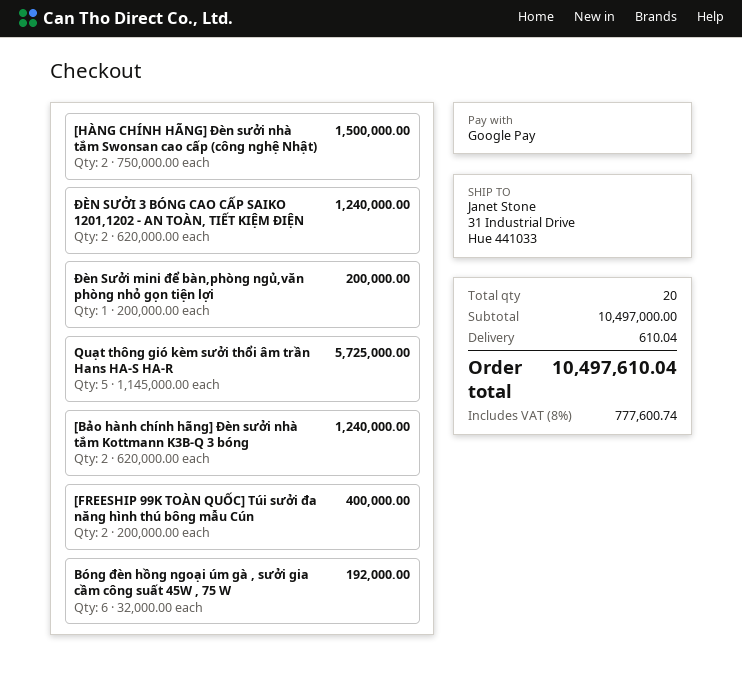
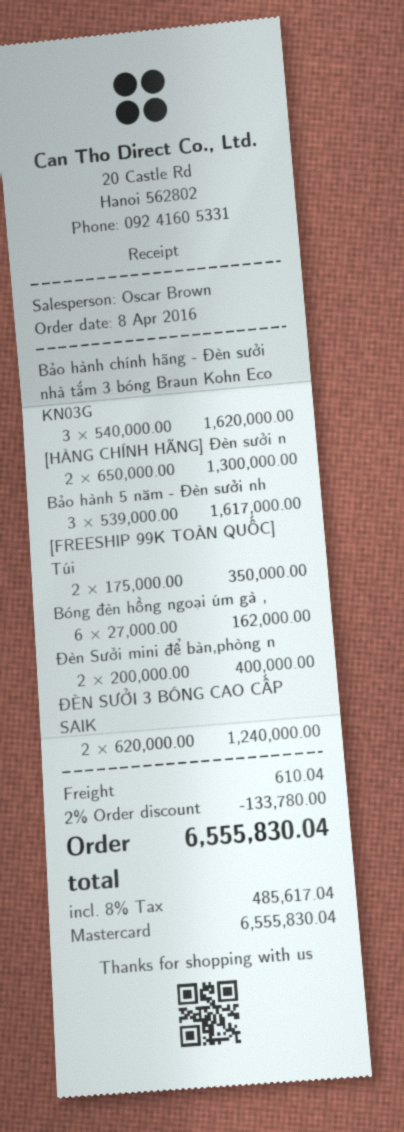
payment method: Google Pay -> Mastercard
[HÀNG CHÍNH HÃNG] Đèn sưởi nhà tắm Swonsan cao cấp (công nghệ Nhật): 2 x 750000.00 = 1500000.00 -> 2 x 650000.00 = 1300000.00
Đèn Sưởi mini để bàn,phòng ngủ,văn phòng nhỏ gọn tiện lợi: 1 x 200000.00 = 200000.00 -> 2 x 200000.00 = 400000.00
Quạt thông gió kèm sưởi thổi âm trần Hans HA-S HA-R: 5 x 1145000.00 = 5725000.00 -> none
[Bảo hành chính hãng] Đèn sưởi nhà tắm Kottmann K3B-Q 3 bóng: 2 x 620000.00 = 1240000.00 -> none
[FREESHIP 99K TOÀN QUỐC] Túi sưởi đa năng hình thú bông mẫu Cún: 2 x 200000.00 = 400000.00 -> 2 x 175000.00 = 350000.00
Bóng đèn hồng ngoại úm gà , sưởi gia cầm công suất 45W , 75 W: 6 x 32000.00 = 192000.00 -> 6 x 27000.00 = 162000.00
Bảo hành chính hãng - Đèn sưởi nhà tắm 3 bóng Braun Kohn Eco KN03G: none -> 3 x 540000.00 = 1620000.00
Bảo hành 5 năm - Đèn sưởi nh: none -> 3 x 539000.00 = 1617000.00
discount: none -> 2% = 133780.00
tax: 8% = 777600.74 -> 8% = 485617.04
total: 10497610.04 -> 6555830.04

